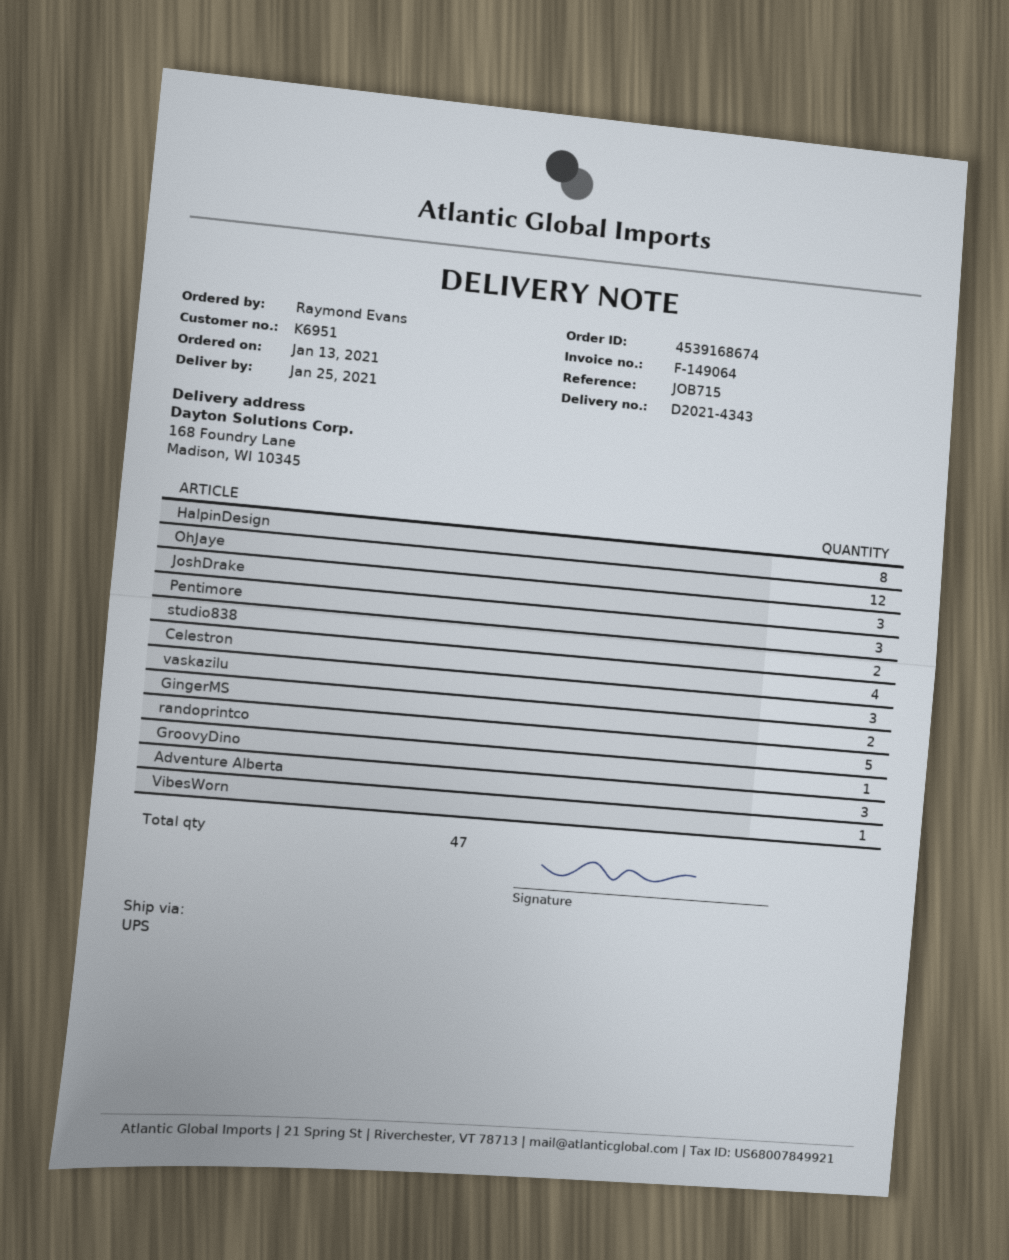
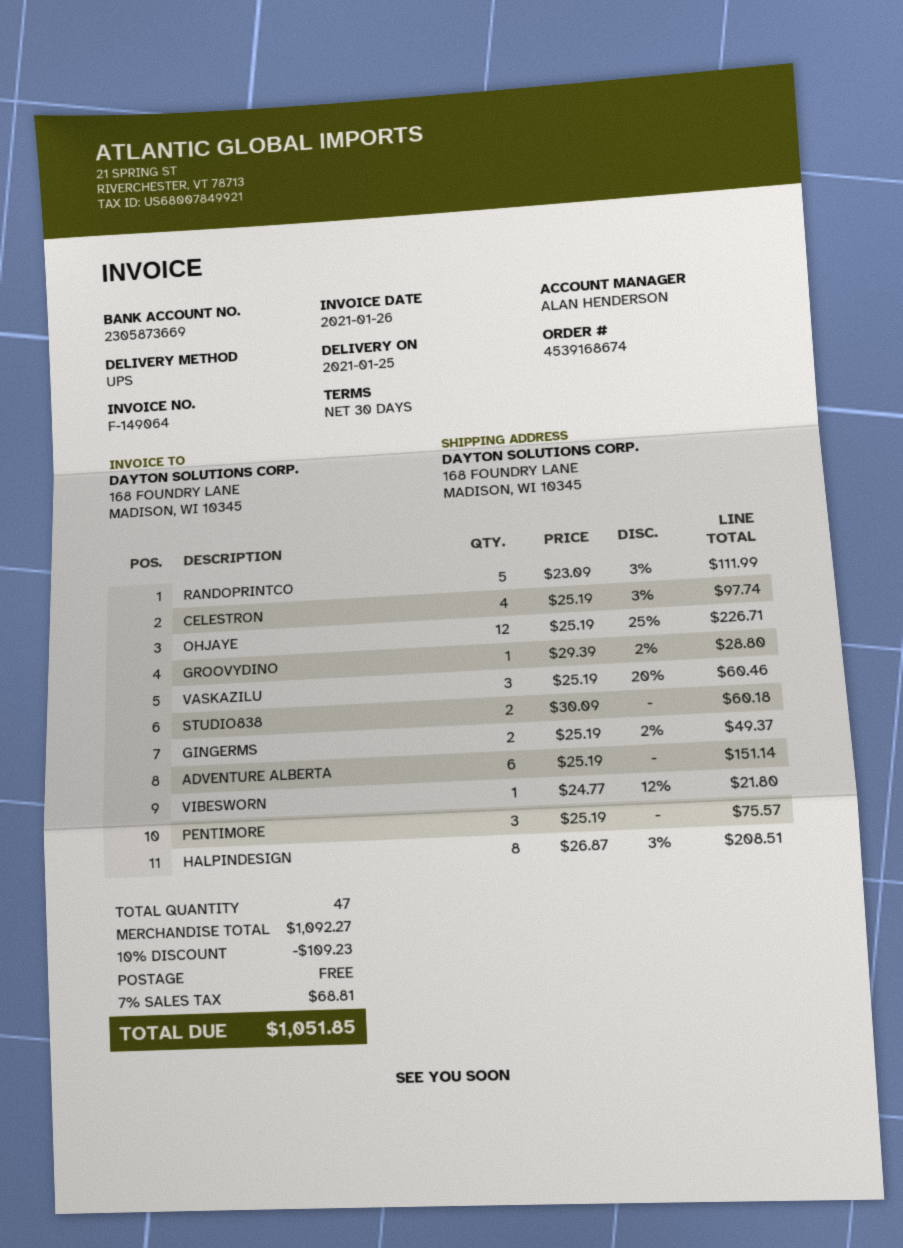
JoshDrake: 3 -> none
Adventure Alberta: 3 -> 6

